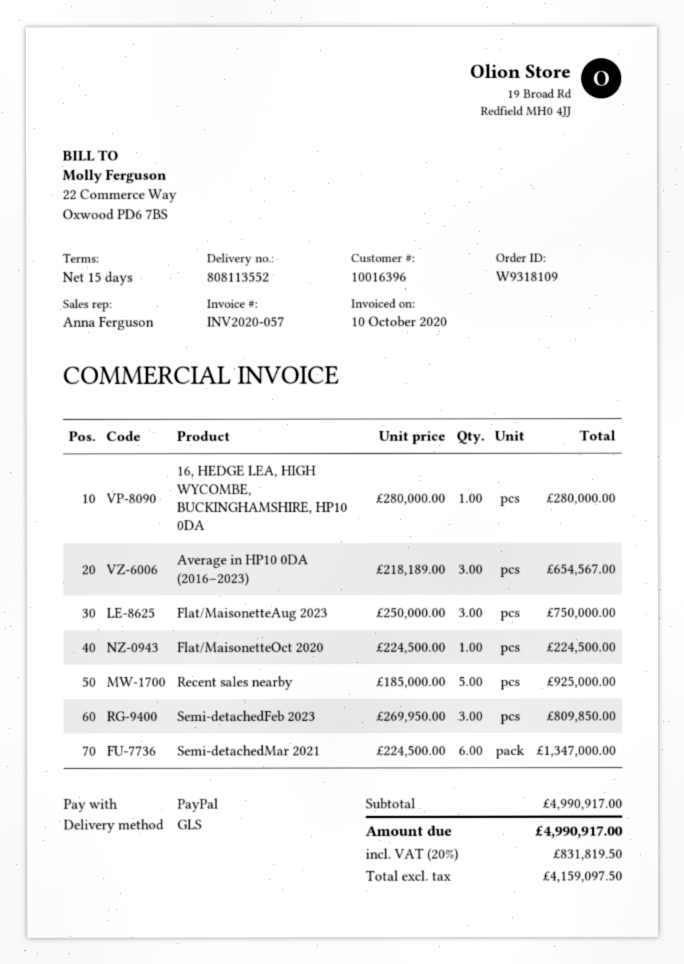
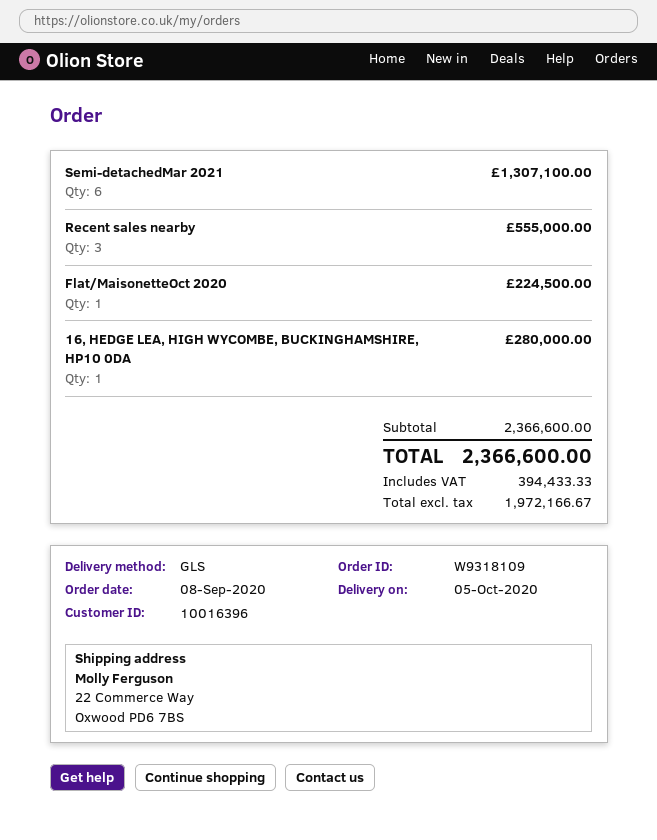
Average in HP10 0DA (2016–2023): 3 for 654567.00 -> none
Flat/MaisonetteAug 2023: 3 for 750000.00 -> none
Recent sales nearby: 5 for 925000.00 -> 3 for 555000.00
Semi-detachedFeb 2023: 3 for 809850.00 -> none
Semi-detachedMar 2021: 6 for 1347000.00 -> 6 for 1307100.00
subtotal: 4990917.00 -> 2366600.00
net: 4159097.50 -> 1972166.67
tax: 831819.50 -> 394433.33
total: 4990917.00 -> 2366600.00

